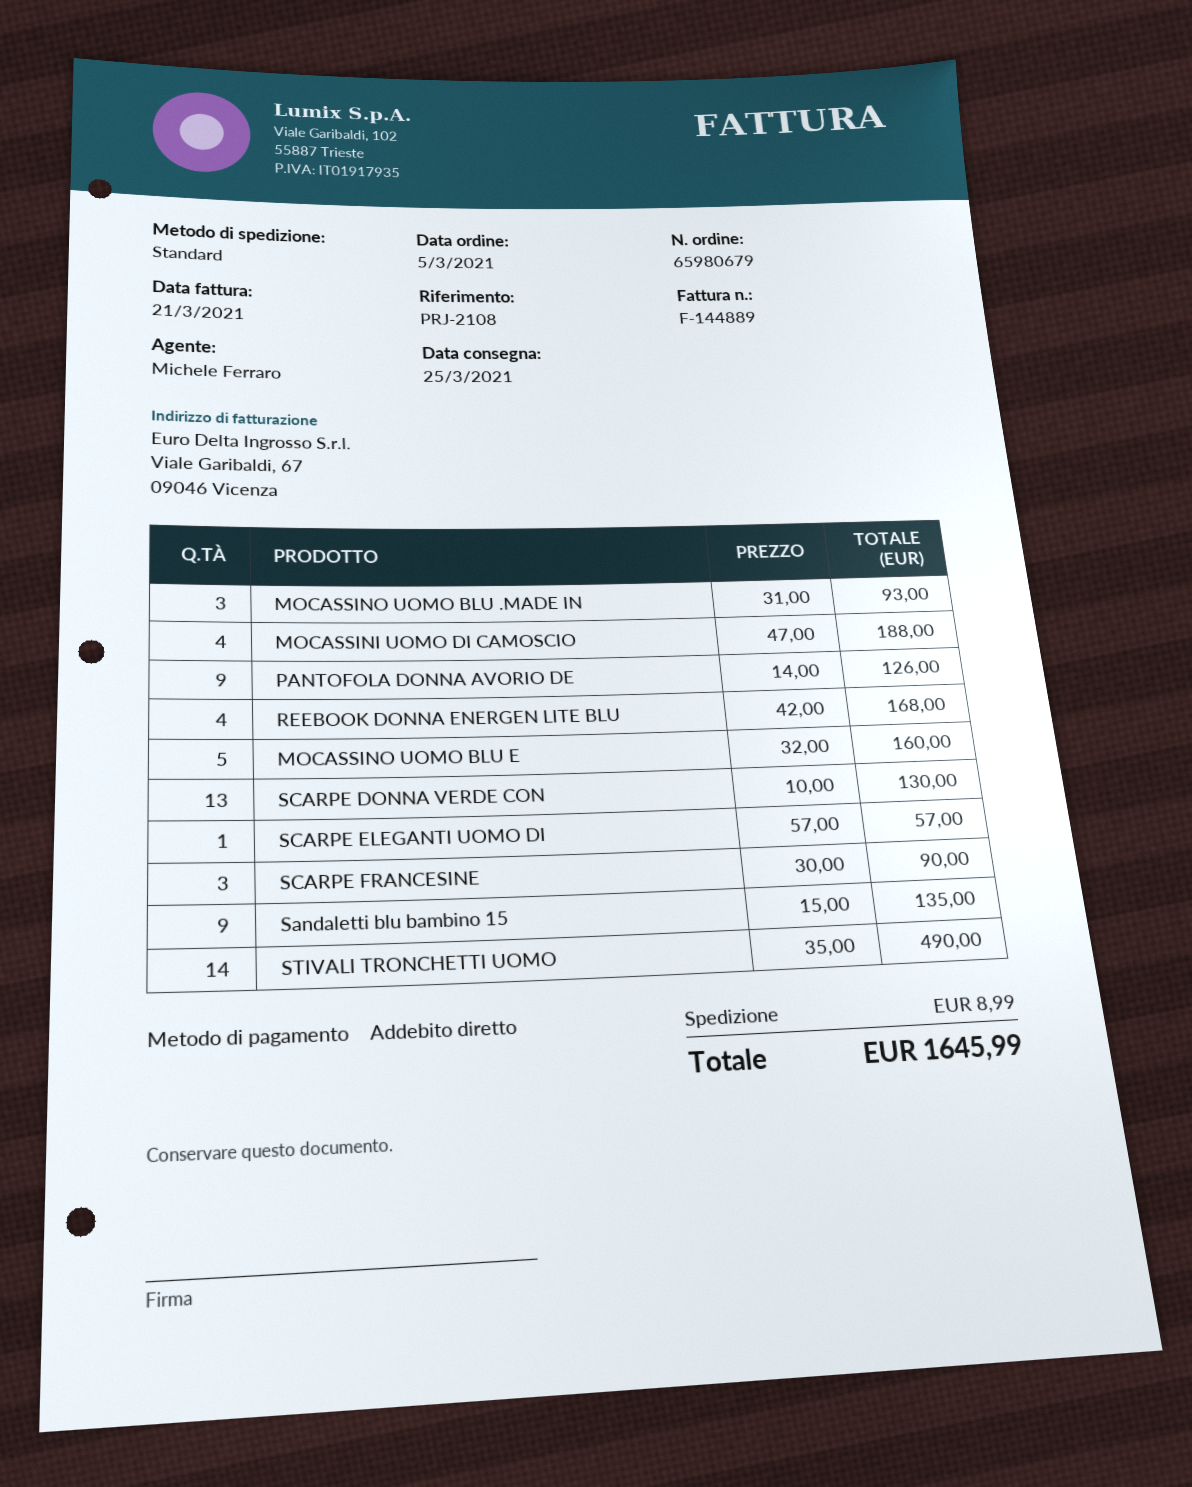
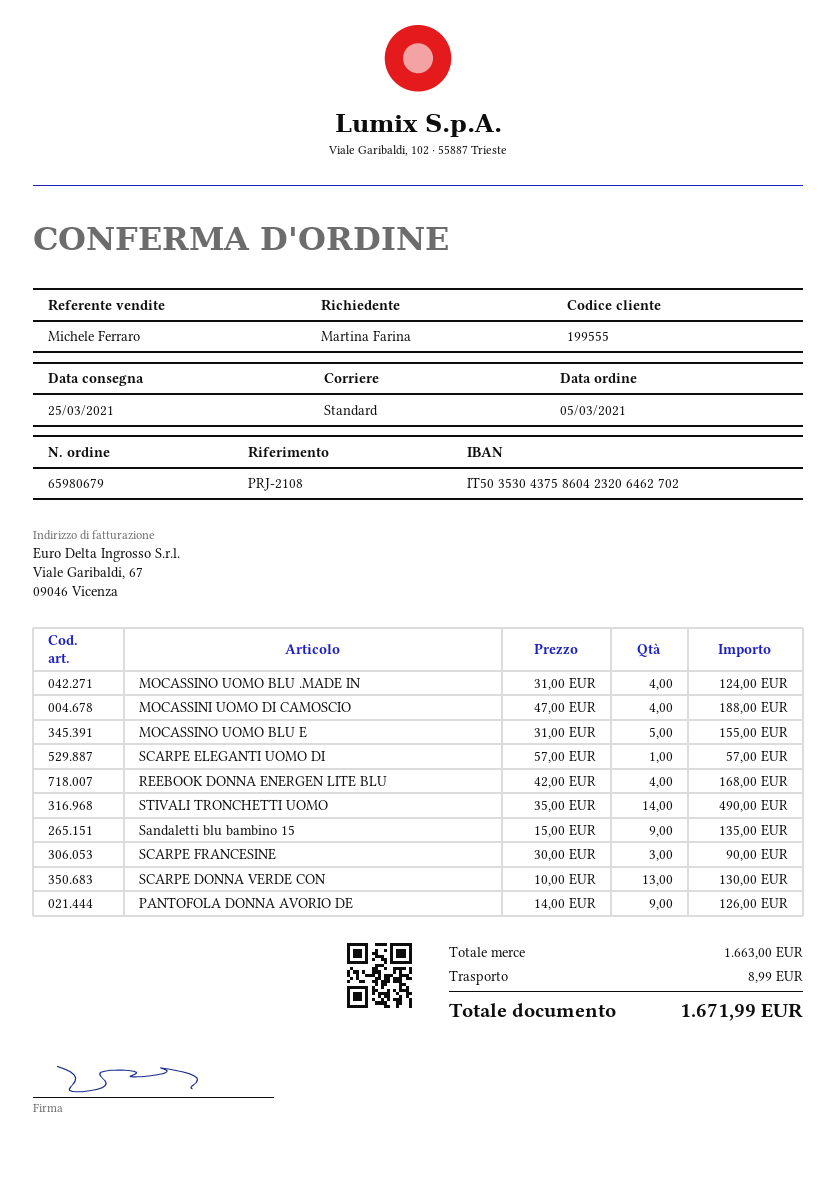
MOCASSINO UOMO BLU .MADE IN: 3 x 31.00 = 93.00 -> 4 x 31.00 = 124.00
MOCASSINO UOMO BLU E: 5 x 32.00 = 160.00 -> 5 x 31.00 = 155.00
total: 1645.99 -> 1671.99

